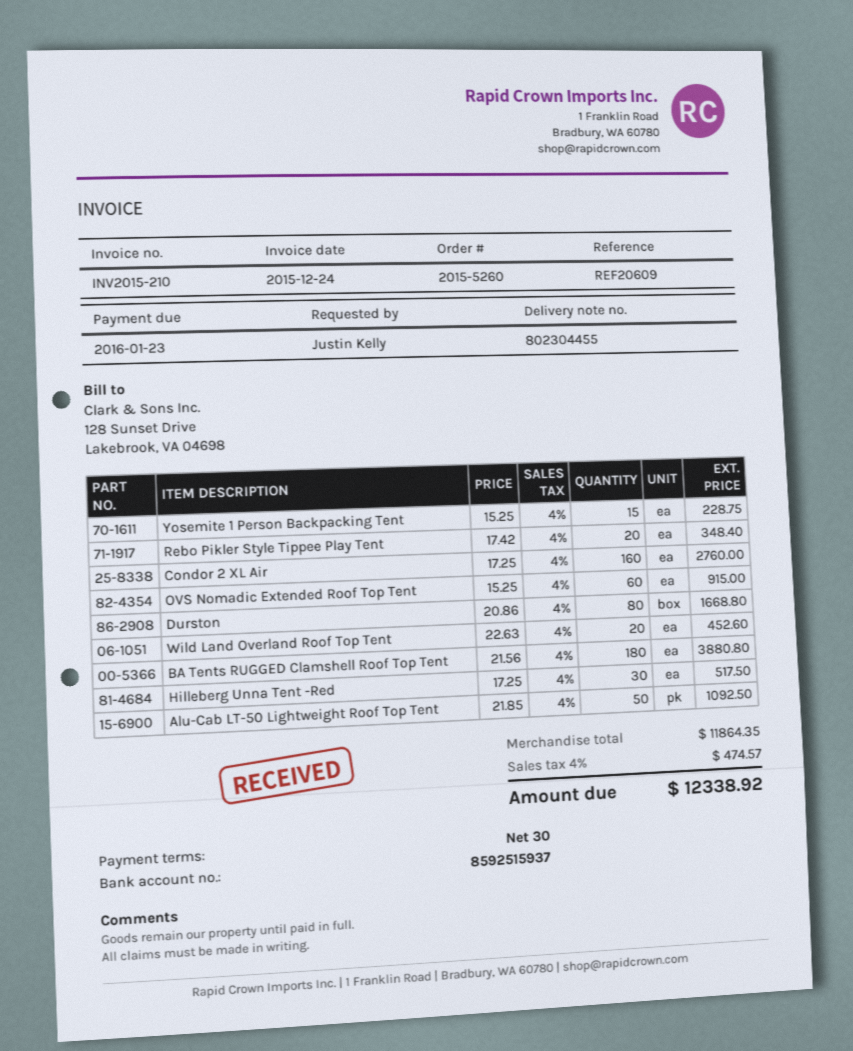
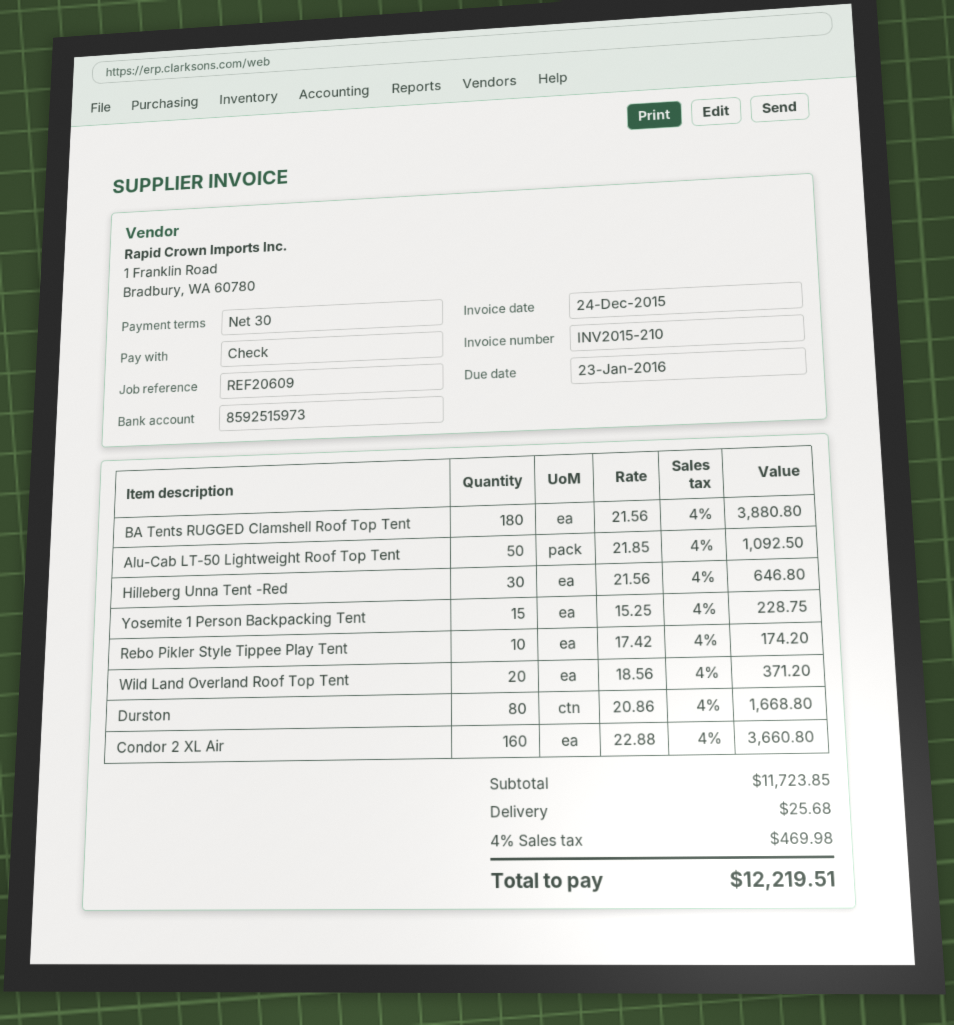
bank account: 8592515937 -> 8592515973
Rebo Pikler Style Tippee Play Tent: 20 x 17.42 = 348.40 -> 10 x 17.42 = 174.20
Condor 2 XL Air: 160 x 17.25 = 2760.00 -> 160 x 22.88 = 3660.80
OVS Nomadic Extended Roof Top Tent: 60 x 15.25 = 915.00 -> none
Wild Land Overland Roof Top Tent: 20 x 22.63 = 452.60 -> 20 x 18.56 = 371.20
Hilleberg Unna Tent -Red: 30 x 17.25 = 517.50 -> 30 x 21.56 = 646.80
subtotal: 11864.35 -> 11723.85
shipping: none -> 25.68
tax: 4% = 474.57 -> 4% = 469.98
total: 12338.92 -> 12219.51

